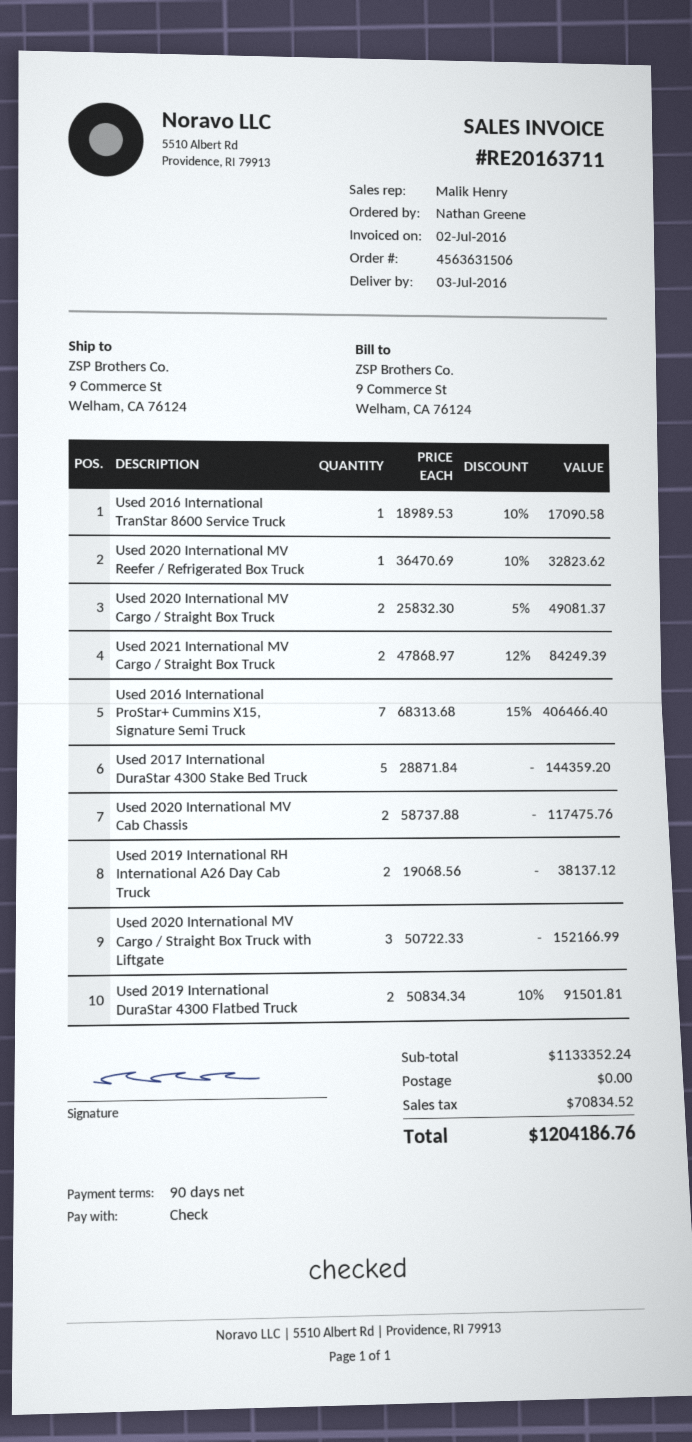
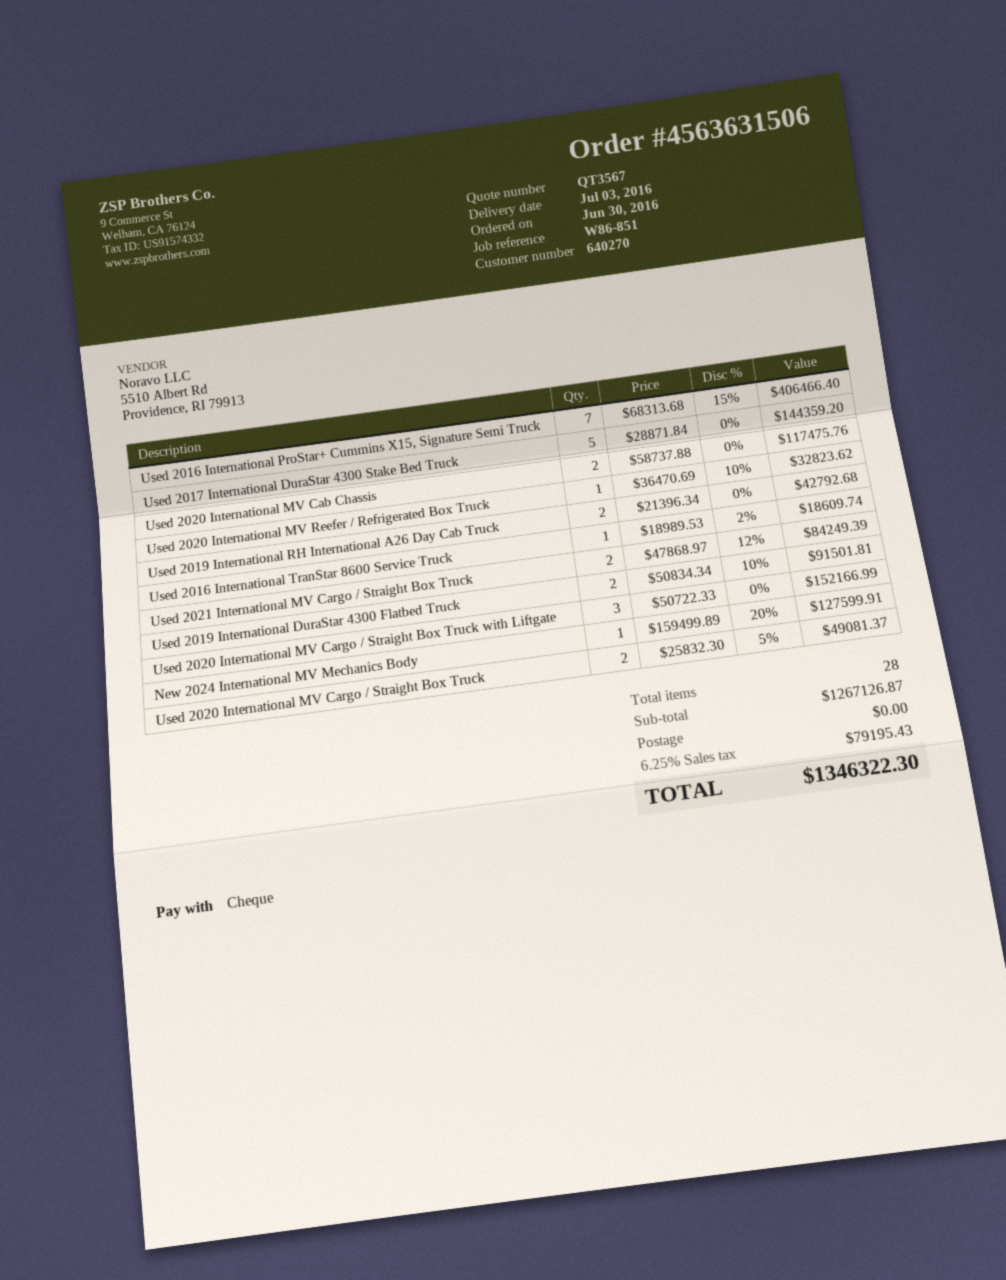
Used 2016 International TranStar 8600 Service Truck: 1 x 18989.53 - 10% = 17090.58 -> 1 x 18989.53 - 2% = 18609.74
Used 2019 International RH International A26 Day Cab Truck: 2 x 19068.56 = 38137.12 -> 2 x 21396.34 = 42792.68
New 2024 International MV Mechanics Body: none -> 1 x 159499.89 - 20% = 127599.91
subtotal: 1133352.24 -> 1267126.87
tax: 70834.52 -> 79195.43
total: 1204186.76 -> 1346322.30

